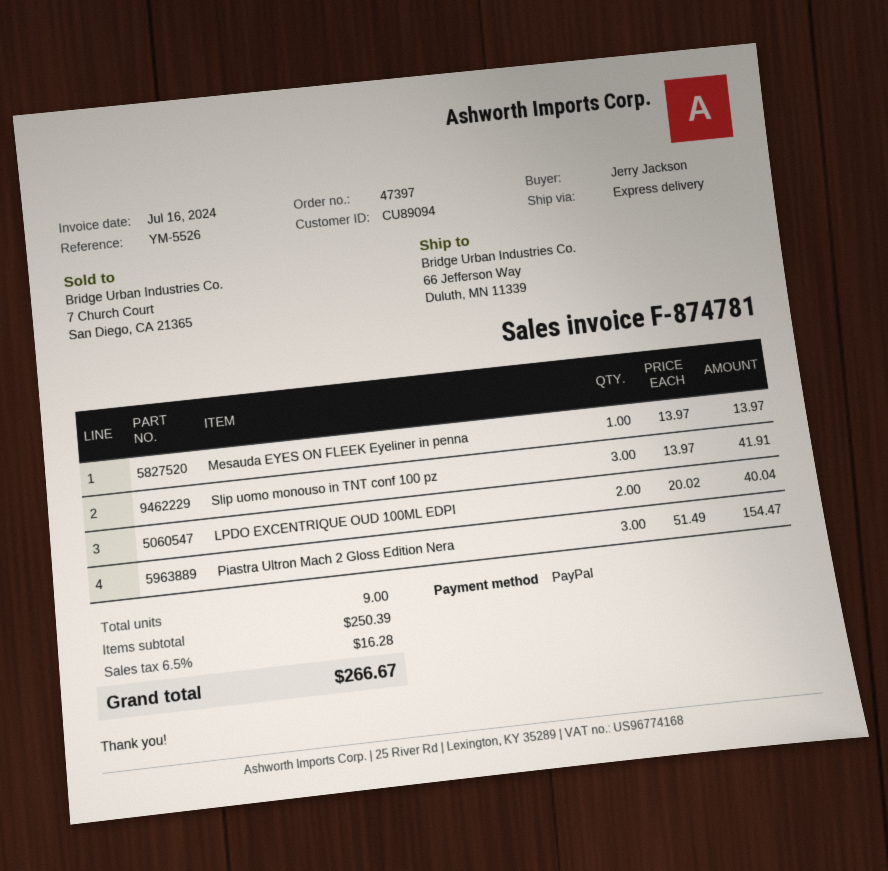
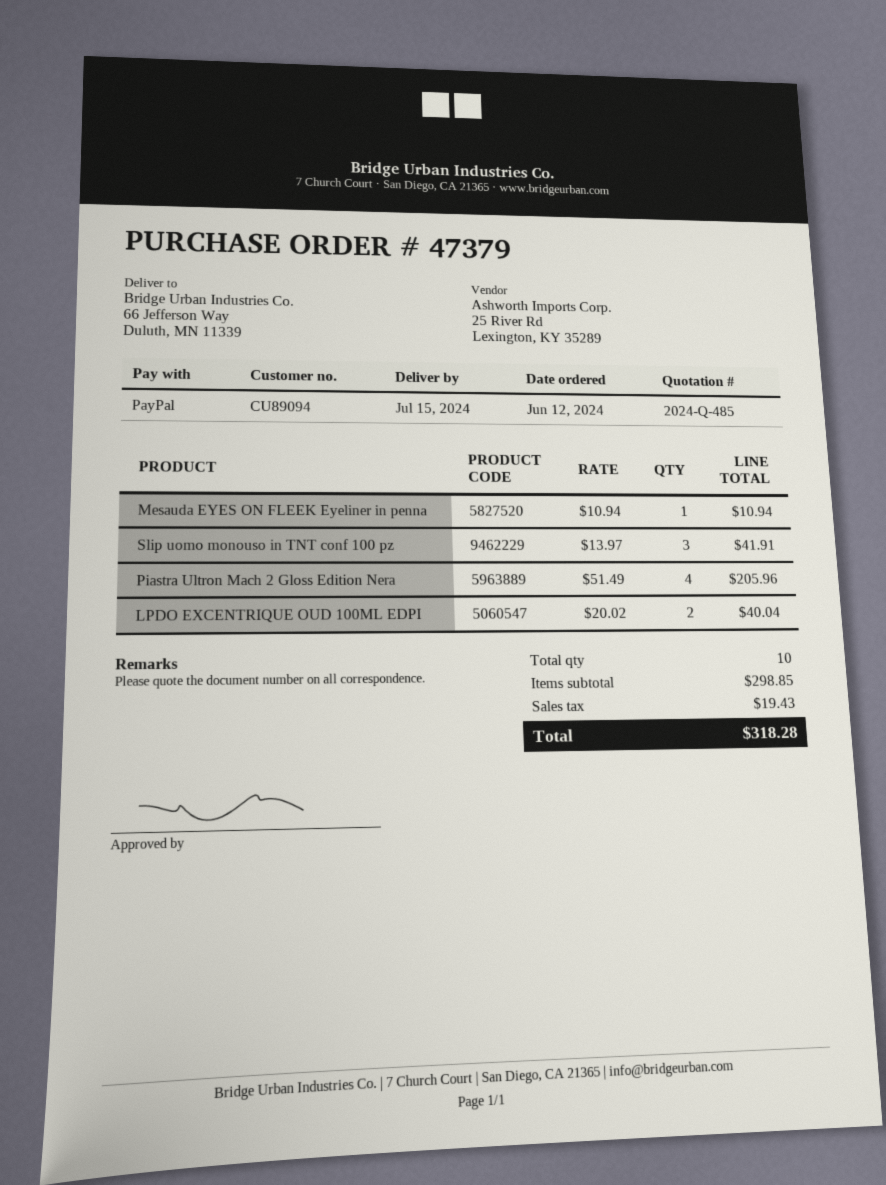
order number: 47397 -> 47379
Mesauda EYES ON FLEEK Eyeliner in penna: 1 x 13.97 = 13.97 -> 1 x 10.94 = 10.94
Piastra Ultron Mach 2 Gloss Edition Nera: 3 x 51.49 = 154.47 -> 4 x 51.49 = 205.96
total quantity: 9 -> 10
subtotal: 250.39 -> 298.85
tax: 16.28 -> 19.43
total: 266.67 -> 318.28

